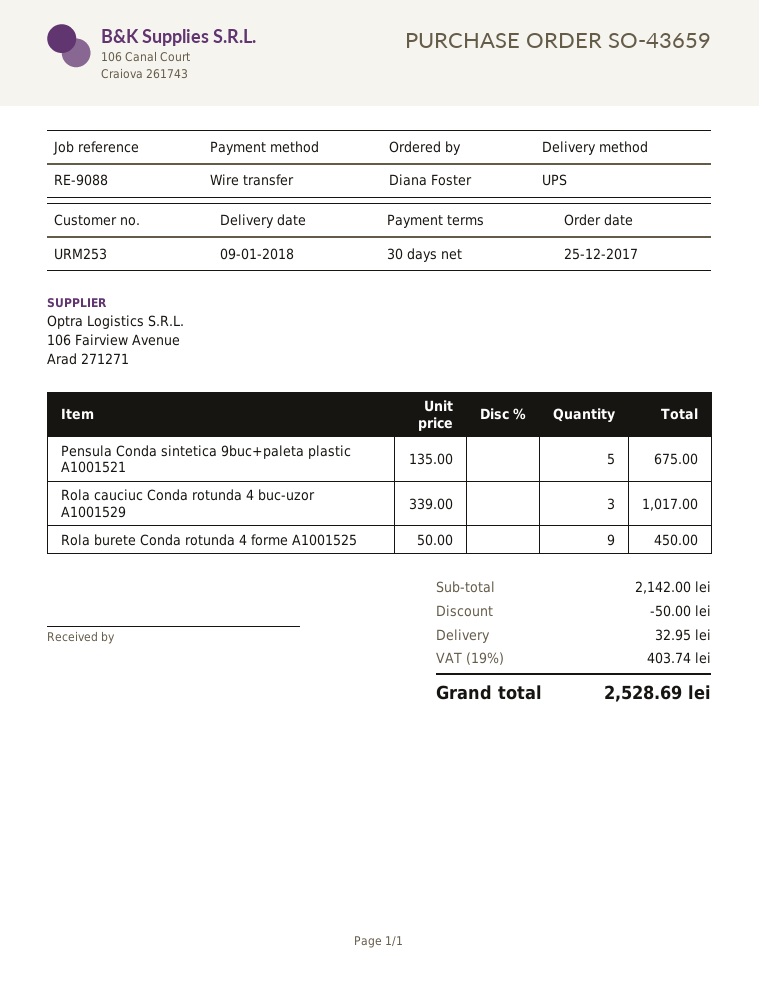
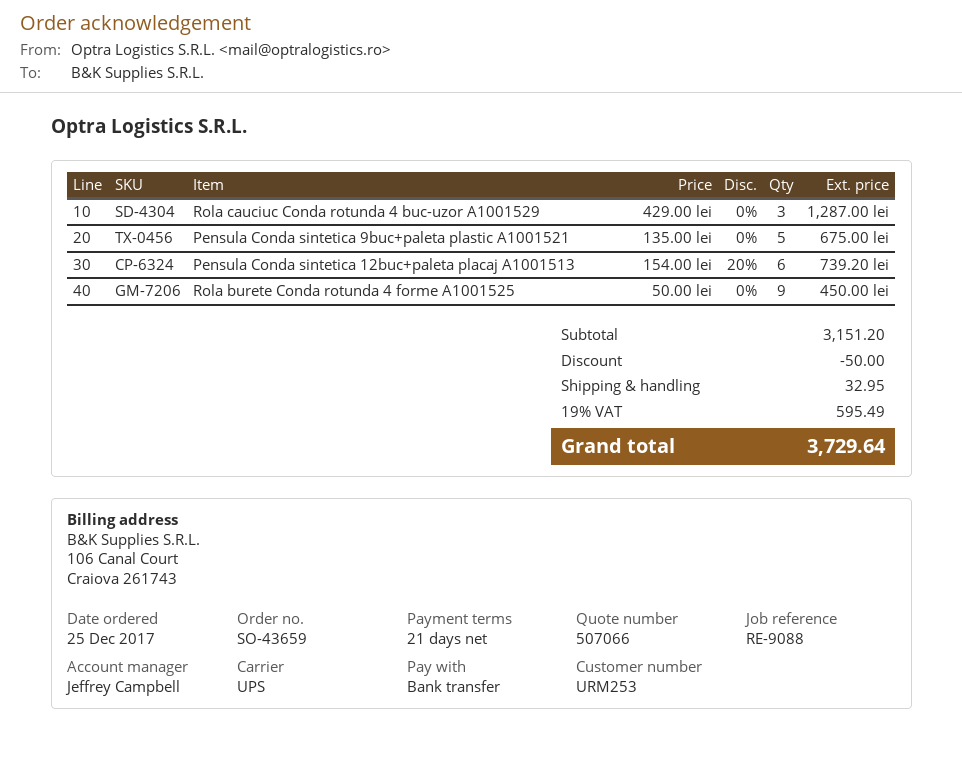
payment terms: 30 days -> 21 days
Rola cauciuc Conda rotunda 4 buc-uzor A1001529: 3 x 339.00 = 1017.00 -> 3 x 429.00 = 1287.00
Pensula Conda sintetica 12buc+paleta placaj A1001513: none -> 6 x 154.00 - 20% = 739.20
subtotal: 2142.00 -> 3151.20
tax: 19% = 403.74 -> 19% = 595.49
total: 2528.69 -> 3729.64

